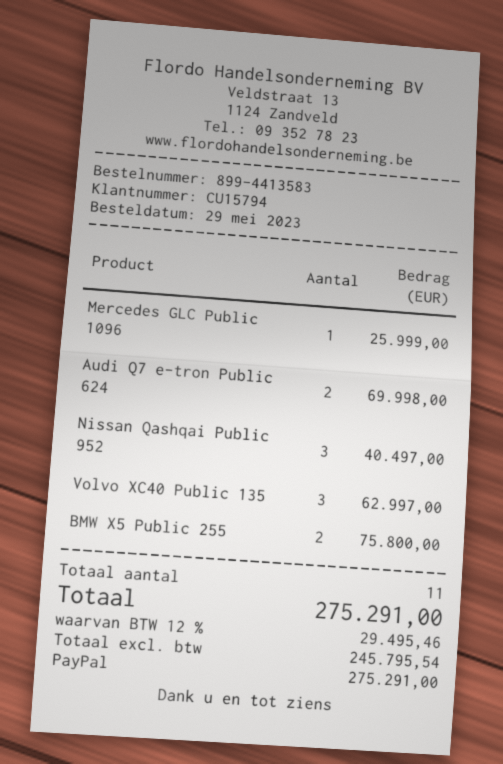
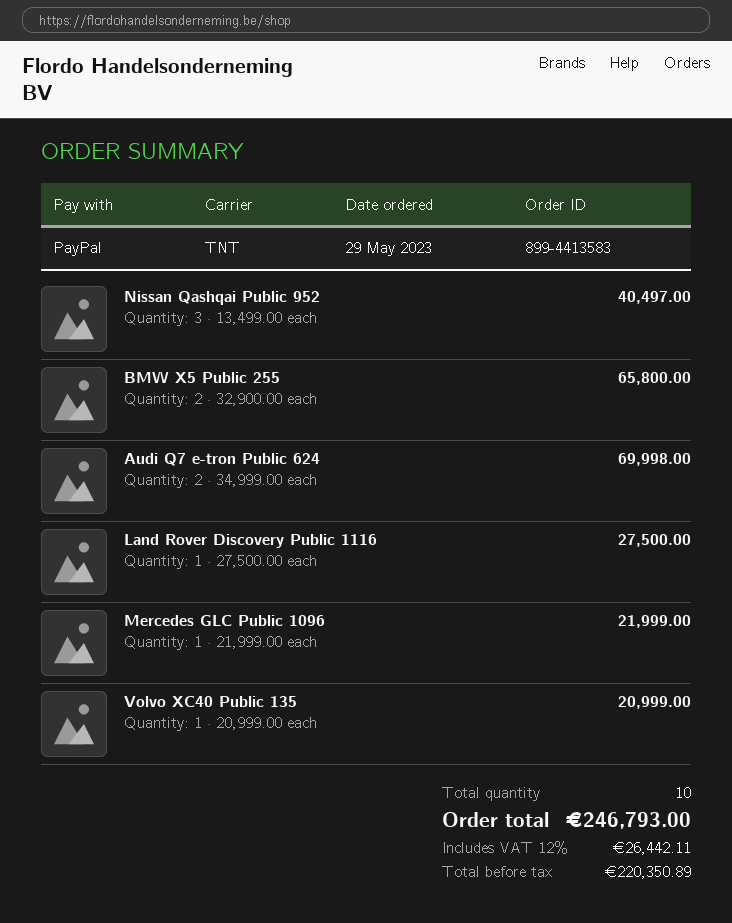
Mercedes GLC Public 1096: 1 for 25999.00 -> 1 for 21999.00
Volvo XC40 Public 135: 3 for 62997.00 -> 1 for 20999.00
BMW X5 Public 255: 2 for 75800.00 -> 2 for 65800.00
Land Rover Discovery Public 1116: none -> 1 for 27500.00
total quantity: 11 -> 10
net: 245795.54 -> 220350.89
tax: 12% = 29495.46 -> 12% = 26442.11
total: 275291.00 -> 246793.00

